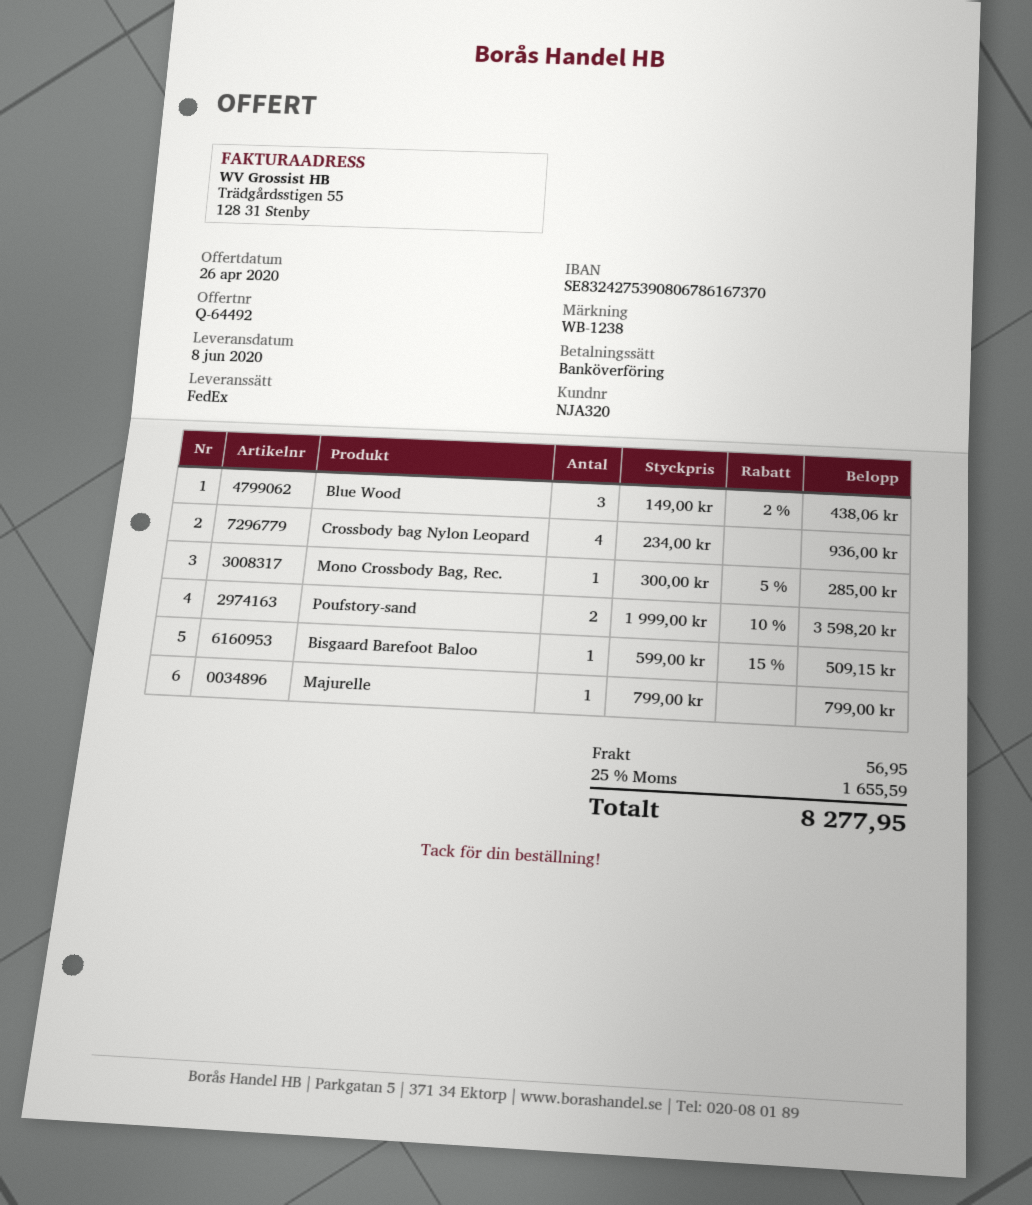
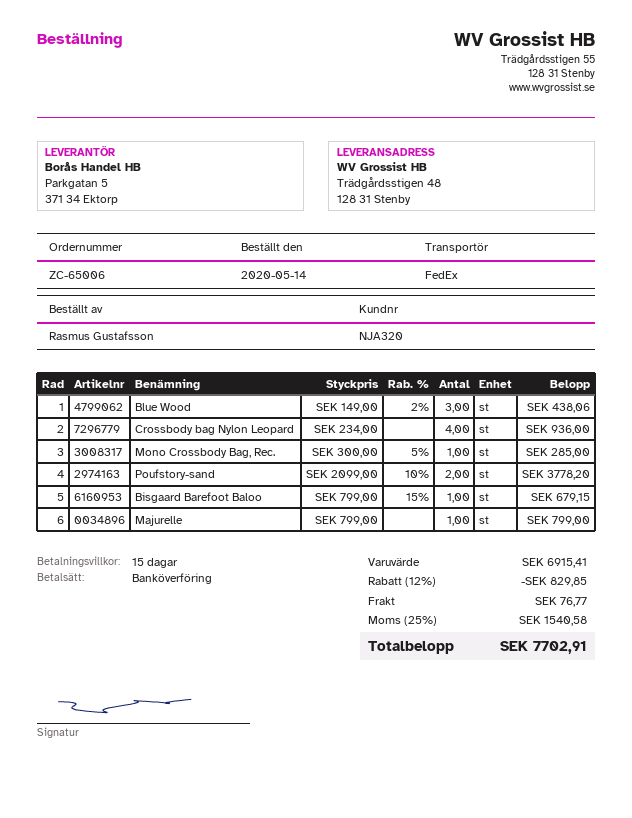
Poufstory-sand: 2 x 1999.00 - 10% = 3598.20 -> 2 x 2099.00 - 10% = 3778.20
Bisgaard Barefoot Baloo: 1 x 599.00 - 15% = 509.15 -> 1 x 799.00 - 15% = 679.15
discount: none -> 12% = 829.85
shipping: 56.95 -> 76.77
tax: 25% = 1655.59 -> 25% = 1540.58
total: 8277.95 -> 7702.91

